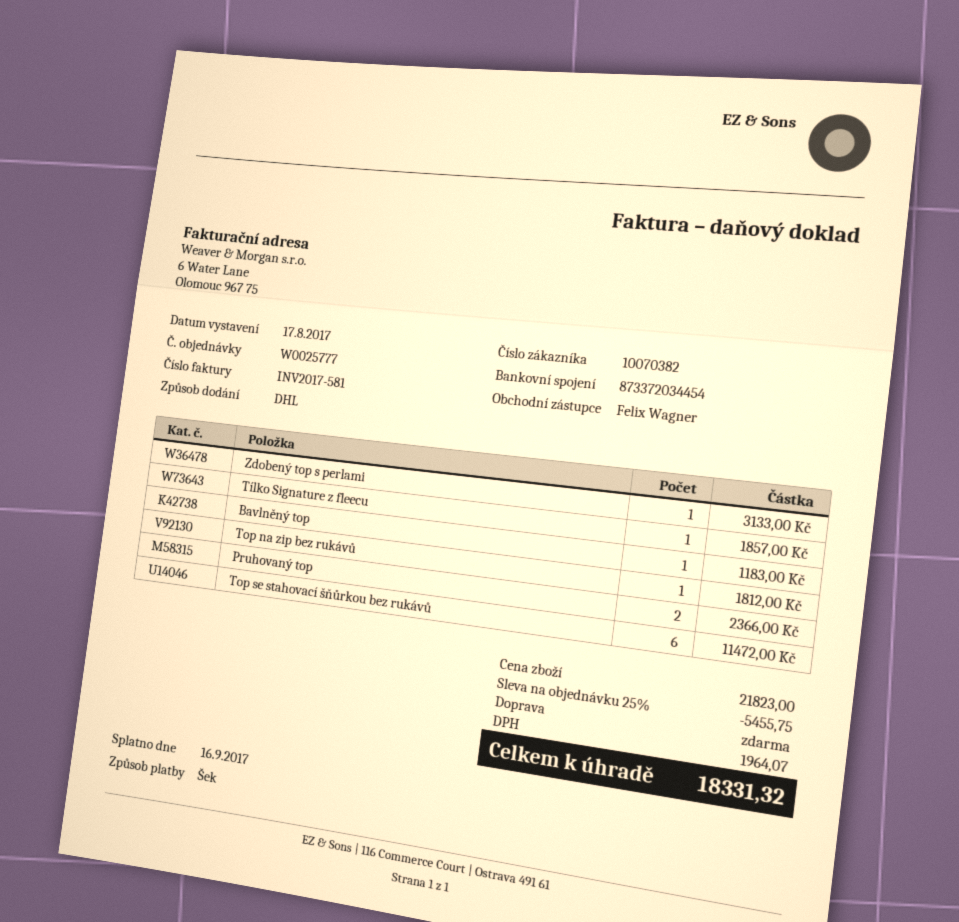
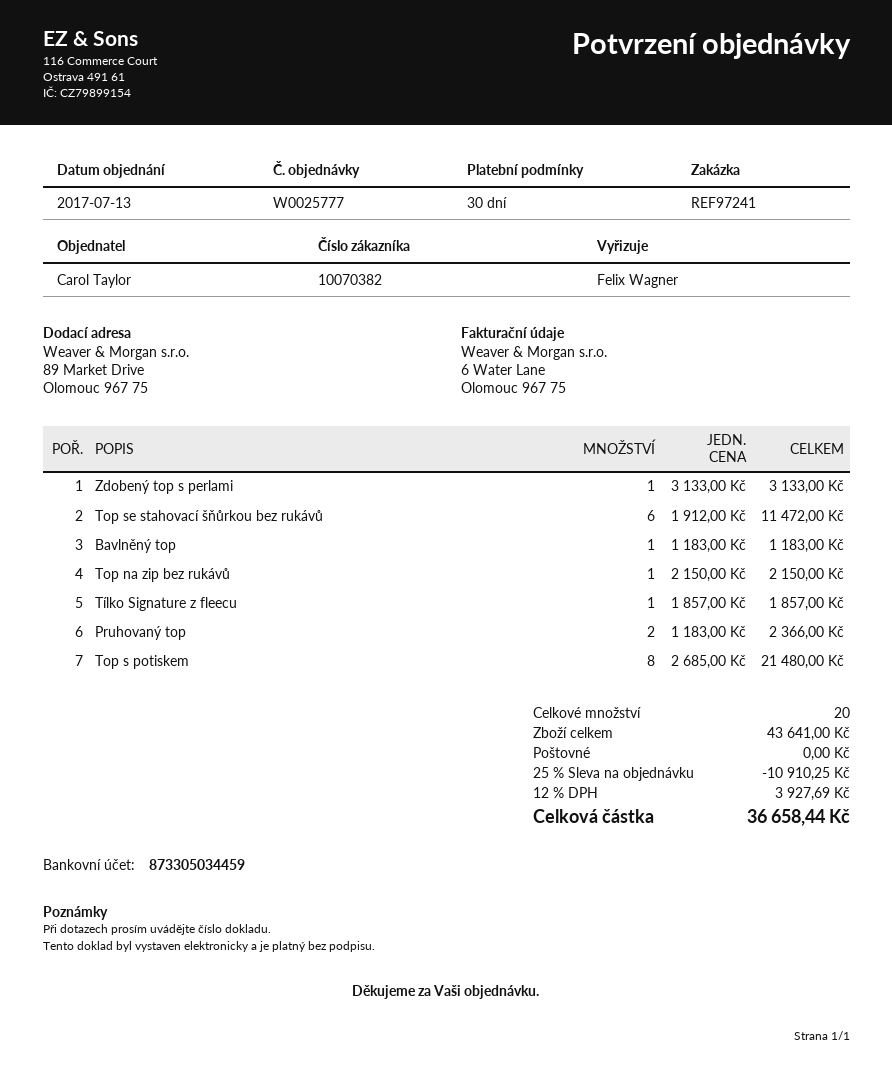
bank account: 873372034454 -> 873305034459
Top na zip bez rukávů: 1 for 1812.00 -> 1 for 2150.00
Top s potiskem: none -> 8 for 21480.00
subtotal: 21823.00 -> 43641.00
discount: 25% = 5455.75 -> 25% = 10910.25
tax: 1964.07 -> 3927.69
total: 18331.32 -> 36658.44

